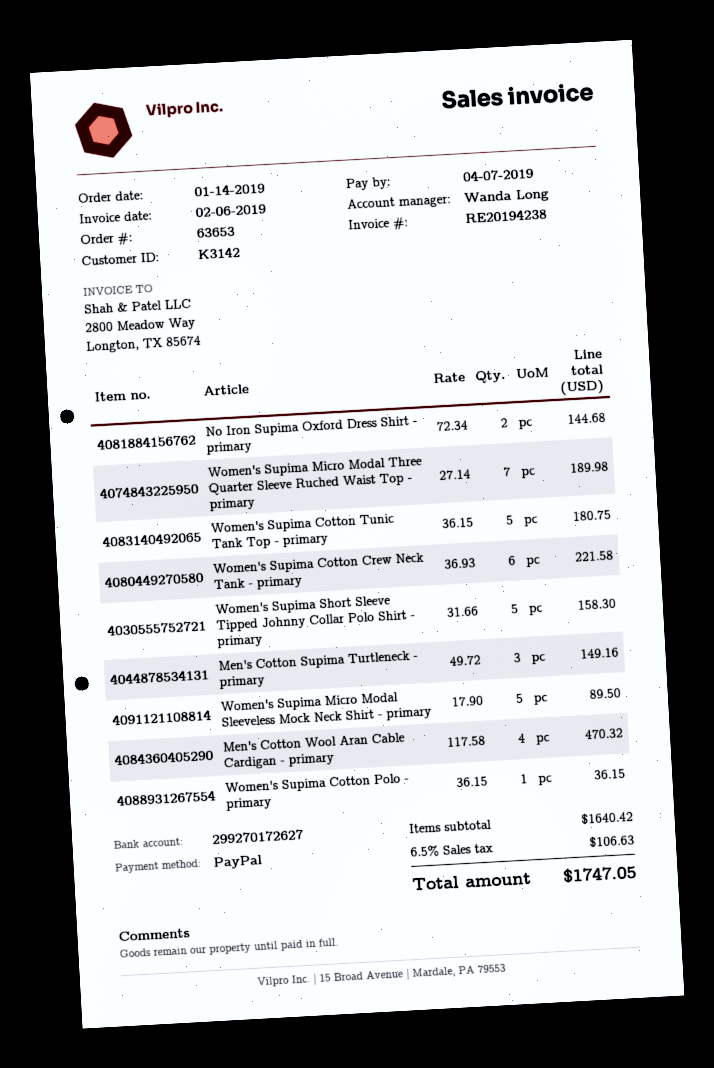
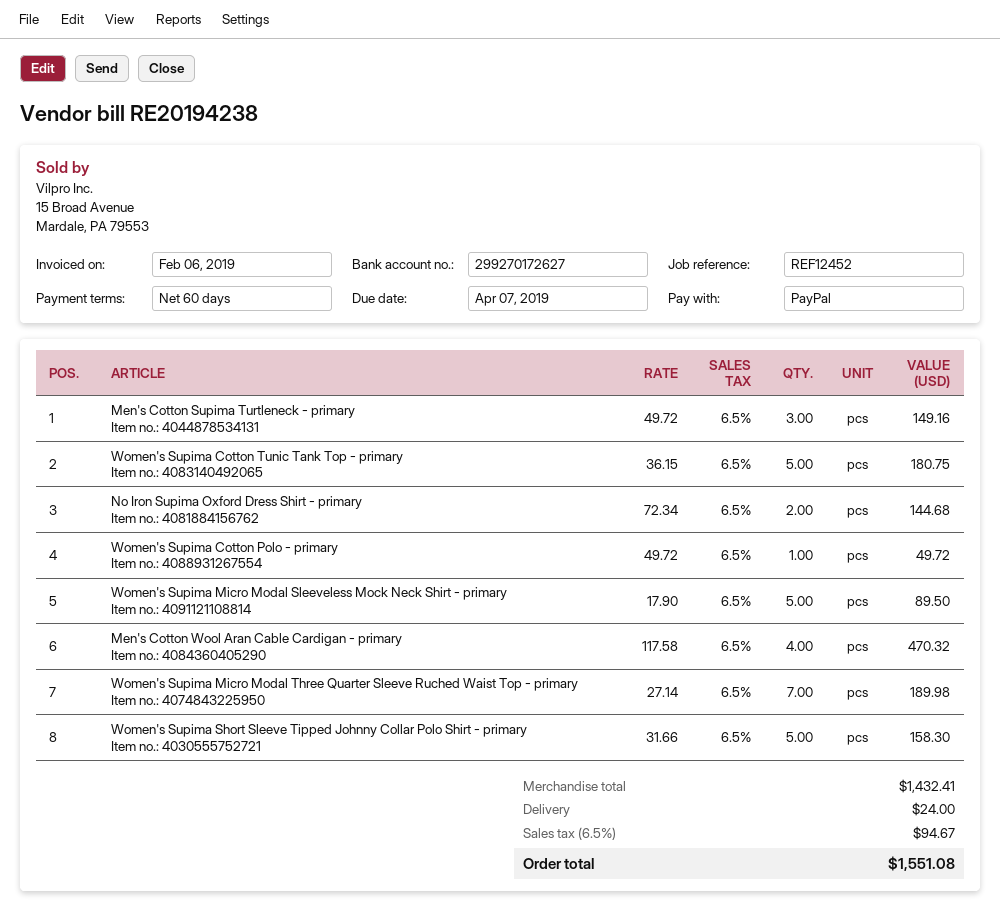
Women's Supima Cotton Crew Neck Tank - primary: 6 x 36.93 = 221.58 -> none
Women's Supima Cotton Polo - primary: 1 x 36.15 = 36.15 -> 1 x 49.72 = 49.72
subtotal: 1640.42 -> 1432.41
shipping: none -> 24.00
tax: 6.5% = 106.63 -> 6.5% = 94.67
total: 1747.05 -> 1551.08

